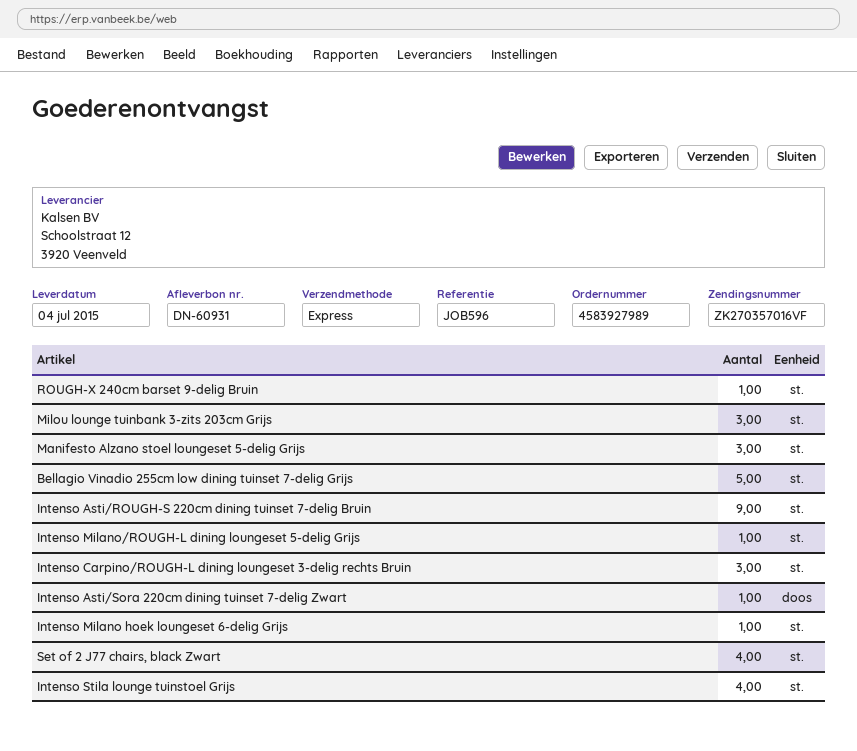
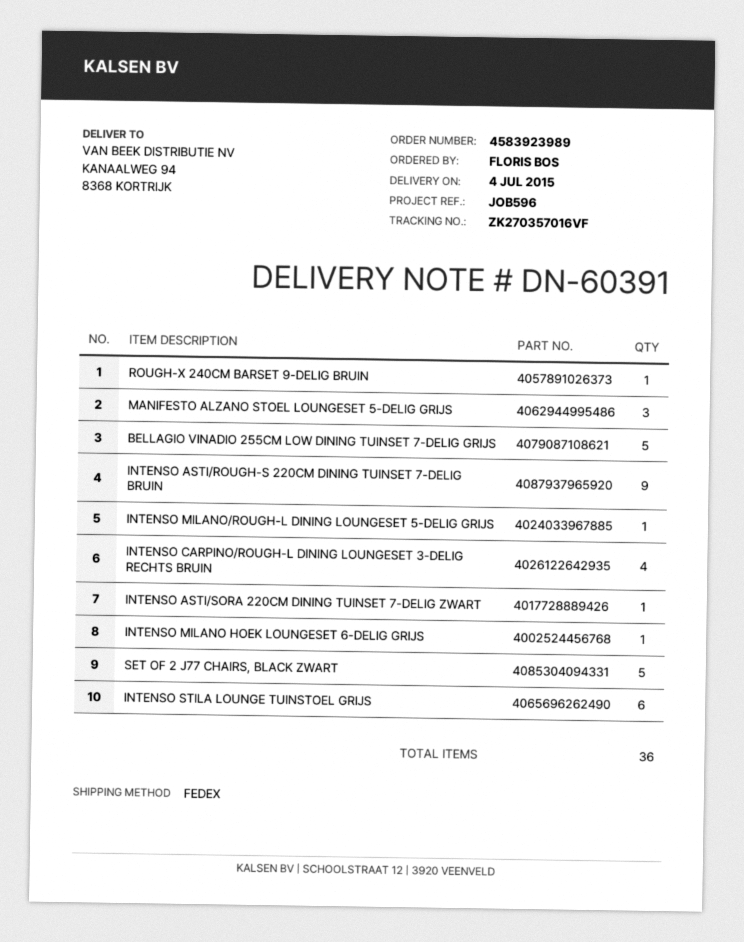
order number: 4583927989 -> 4583923989
delivery note number: DN-60931 -> DN-60391
shipping method: express -> FedEx
Milou lounge tuinbank 3-zits 203cm Grijs: 3 -> none
Intenso Carpino/ROUGH-L dining loungeset 3-delig rechts Bruin: 3 -> 4
Set of 2 J77 chairs, black Zwart: 4 -> 5
Intenso Stila lounge tuinstoel Grijs: 4 -> 6

